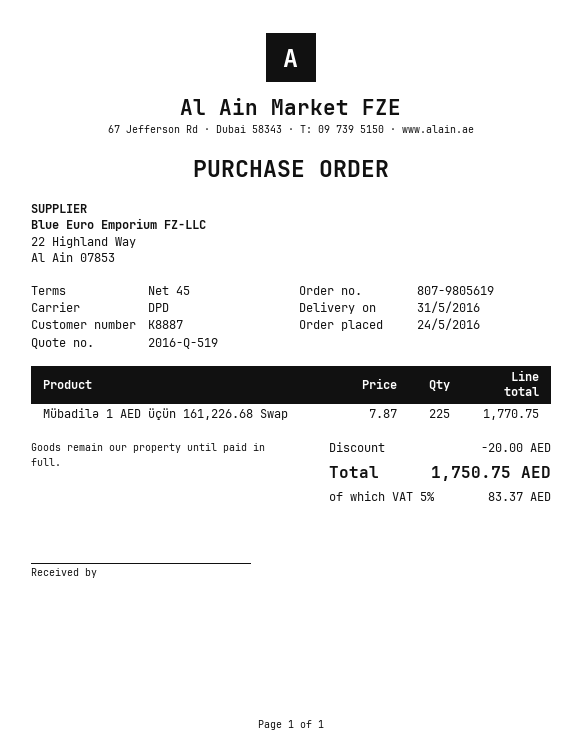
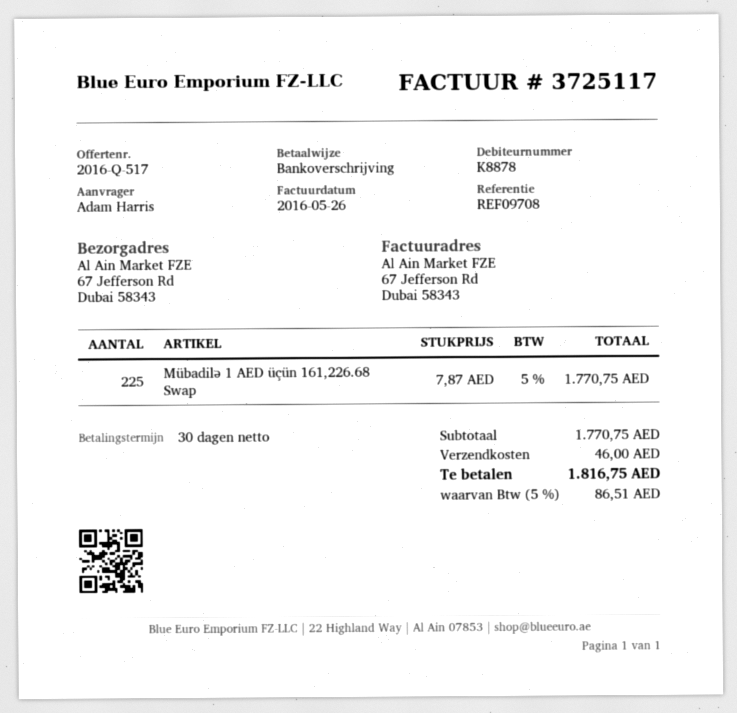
quote number: 2016-Q-519 -> 2016-Q-517
payment terms: 45 days -> 30 days
customer number: K8887 -> K8878
discount: 20.00 -> none
shipping: none -> 46.00
tax: 5% = 83.37 -> 5% = 86.51
total: 1750.75 -> 1816.75

